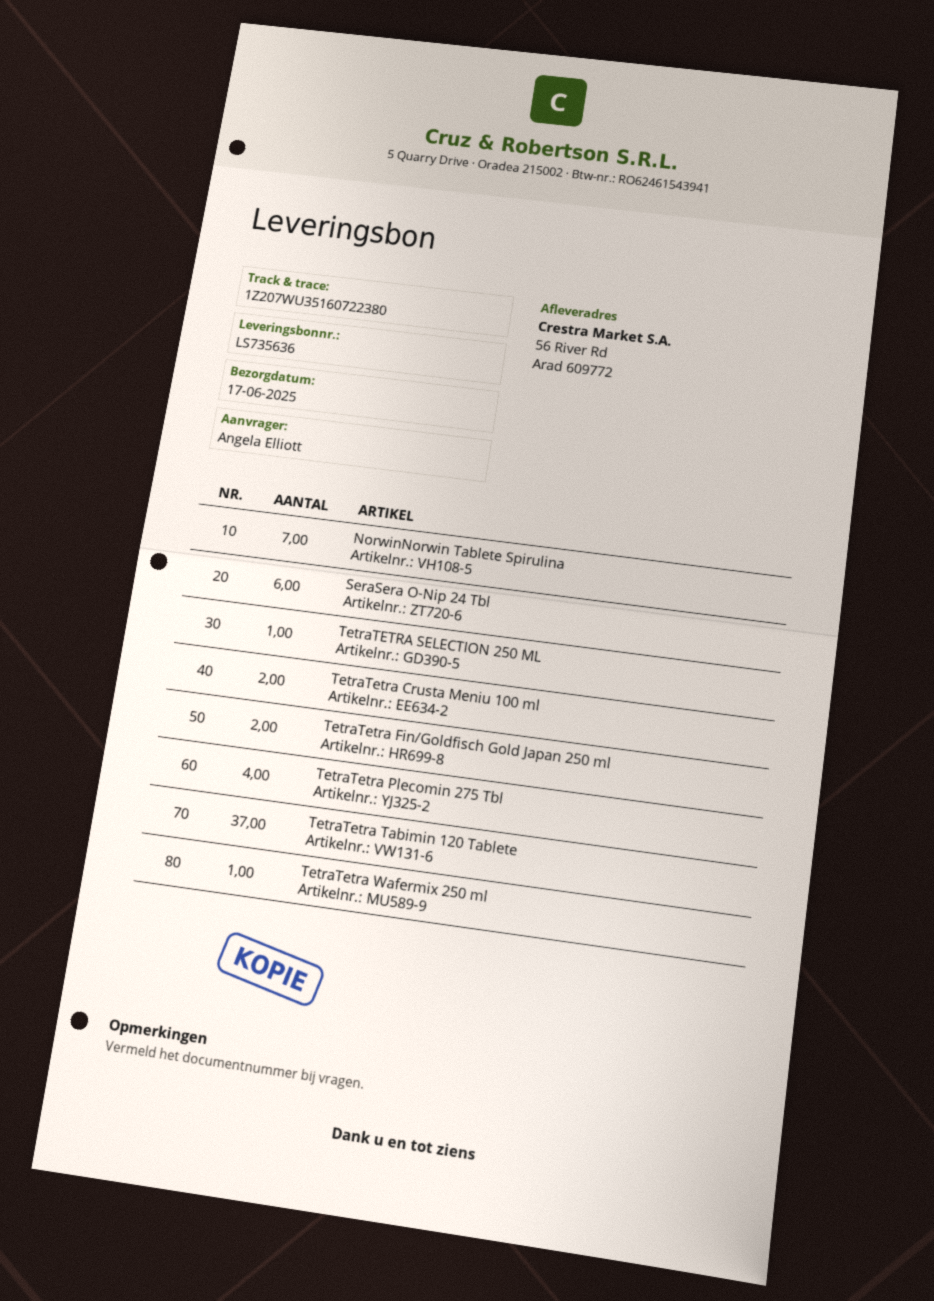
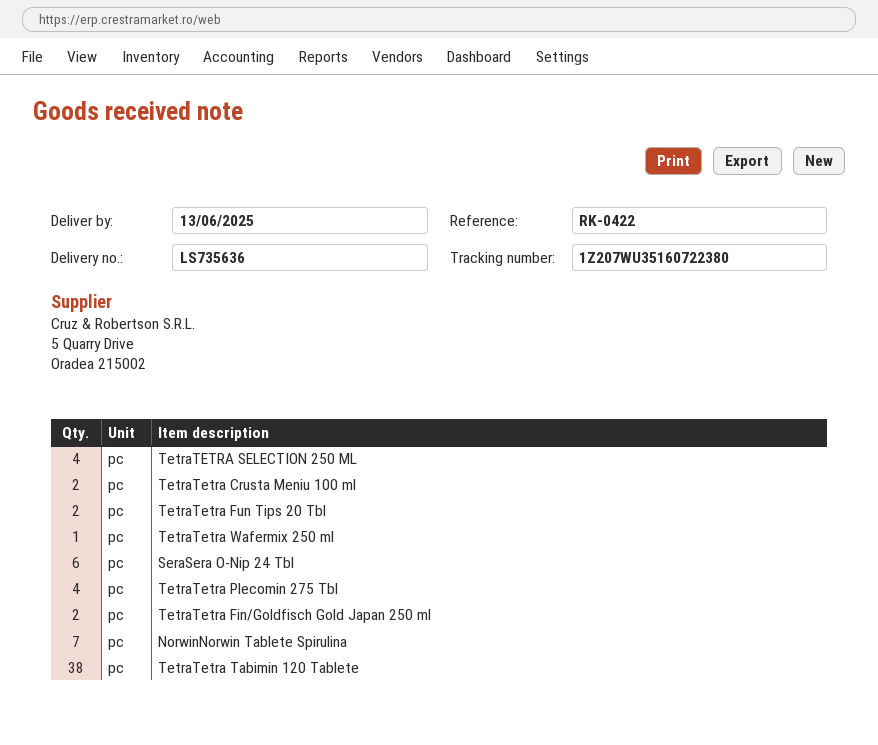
delivery date: 2025-06-17 -> 2025-06-13
TetraTETRA SELECTION 250 ML: 1 -> 4
TetraTetra Tabimin 120 Tablete: 37 -> 38
TetraTetra Fun Tips 20 Tbl: none -> 2

